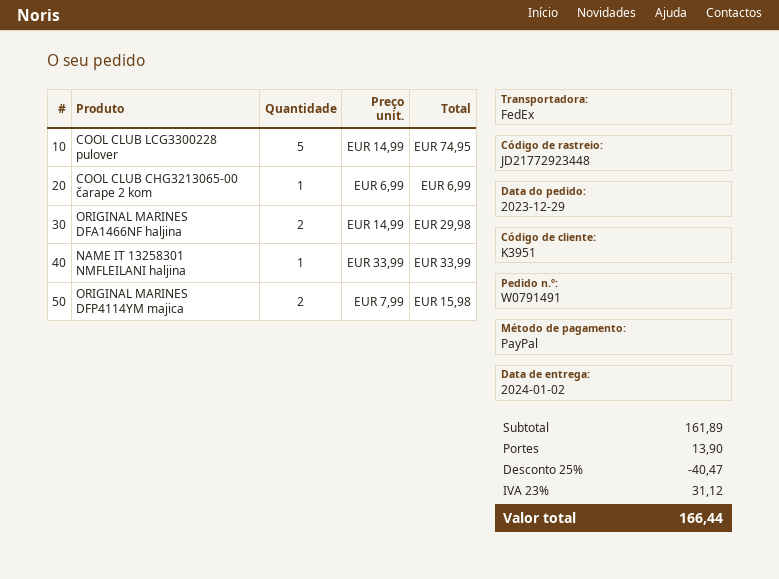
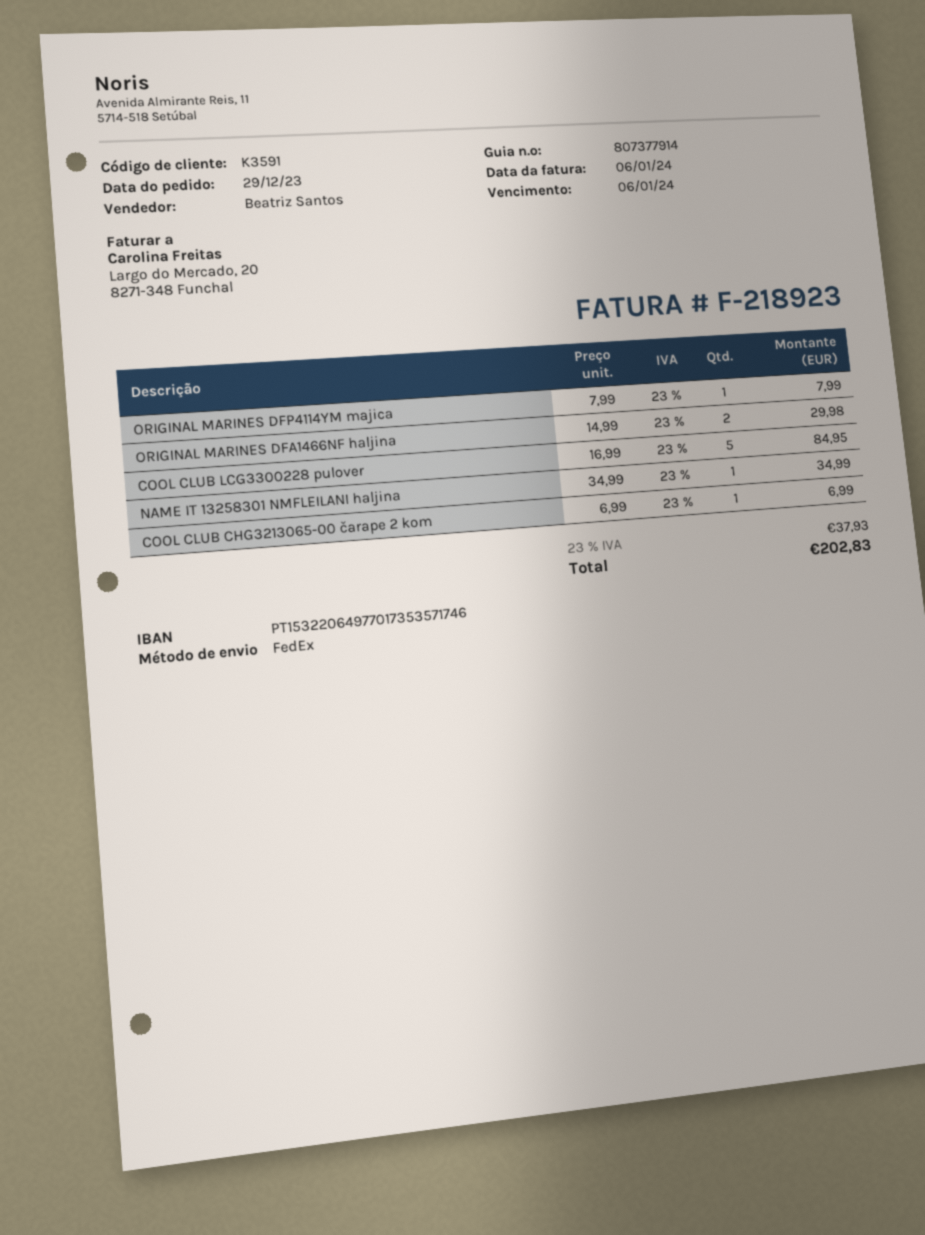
customer number: K3951 -> K3591
COOL CLUB LCG3300228 pulover: 5 x 14.99 = 74.95 -> 5 x 16.99 = 84.95
NAME IT 13258301 NMFLEILANI haljina: 1 x 33.99 = 33.99 -> 1 x 34.99 = 34.99
ORIGINAL MARINES DFP4114YM majica: 2 x 7.99 = 15.98 -> 1 x 7.99 = 7.99
discount: 25% = 40.47 -> none
shipping: 13.90 -> none
tax: 23% = 31.12 -> 23% = 37.93
total: 166.44 -> 202.83

